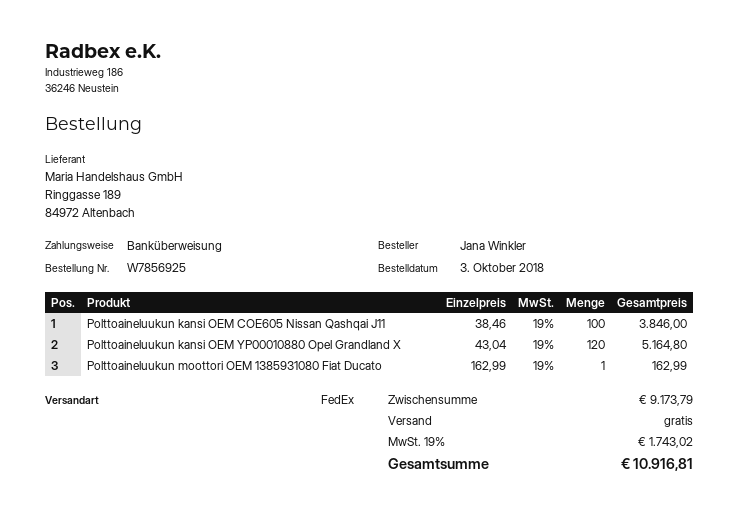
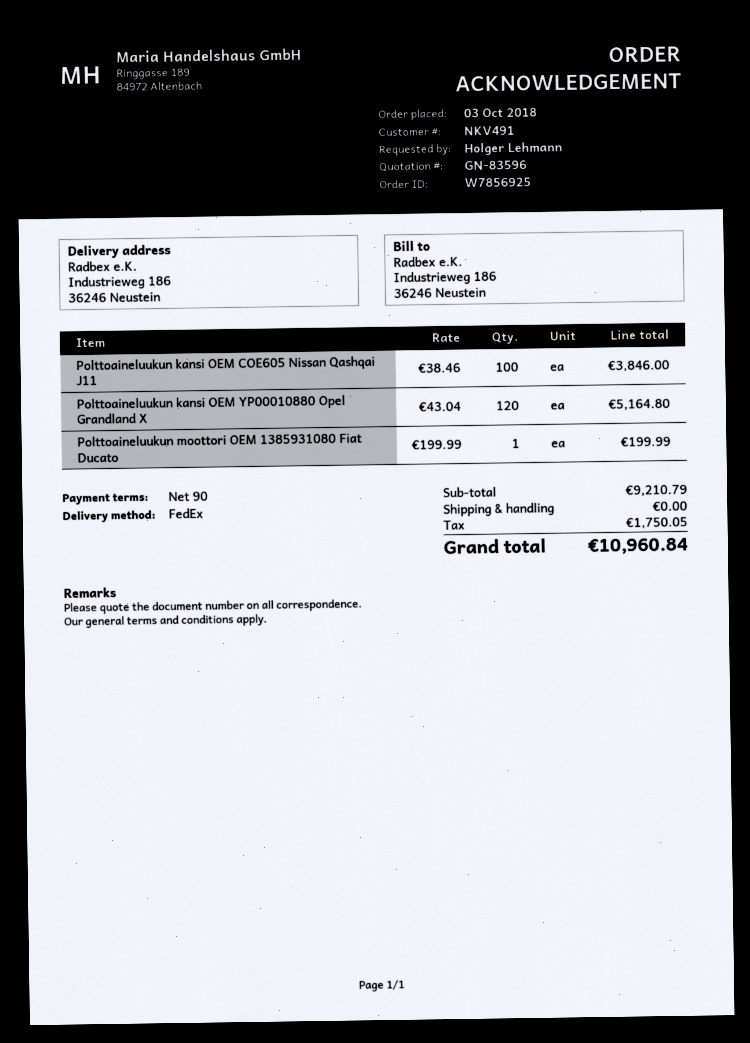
ordered by: Jana Winkler -> Holger Lehmann
Polttoaineluukun moottori OEM 1385931080 Fiat Ducato: 1 x 162.99 = 162.99 -> 1 x 199.99 = 199.99
subtotal: 9173.79 -> 9210.79
tax: 1743.02 -> 1750.05
total: 10916.81 -> 10960.84

